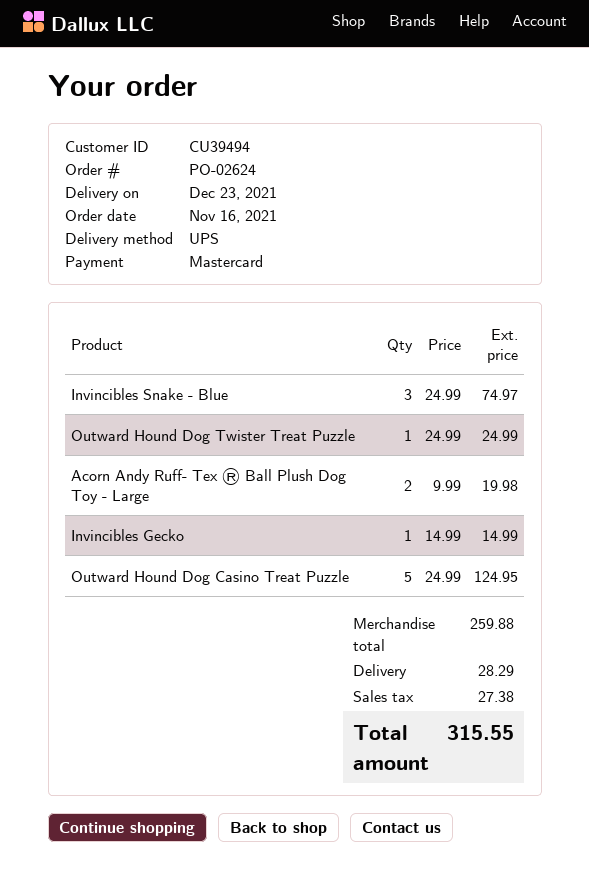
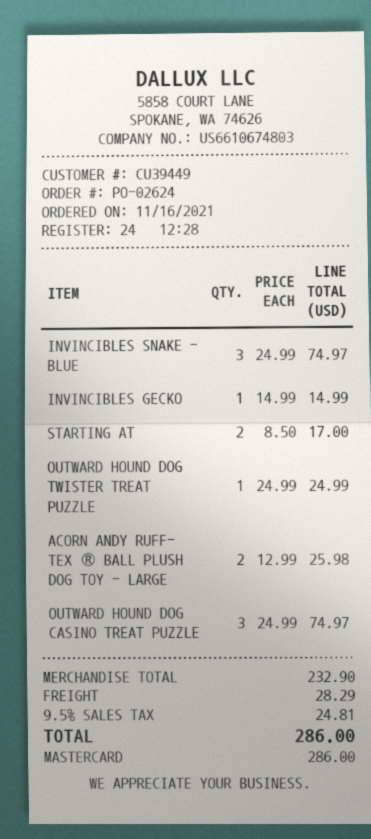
customer number: CU39494 -> CU39449
Acorn Andy Ruff- Tex ® Ball Plush Dog Toy - Large: 2 x 9.99 = 19.98 -> 2 x 12.99 = 25.98
Outward Hound Dog Casino Treat Puzzle: 5 x 24.99 = 124.95 -> 3 x 24.99 = 74.97
STARTING AT: none -> 2 x 8.50 = 17.00
subtotal: 259.88 -> 232.90
tax: 27.38 -> 24.81
total: 315.55 -> 286.00

